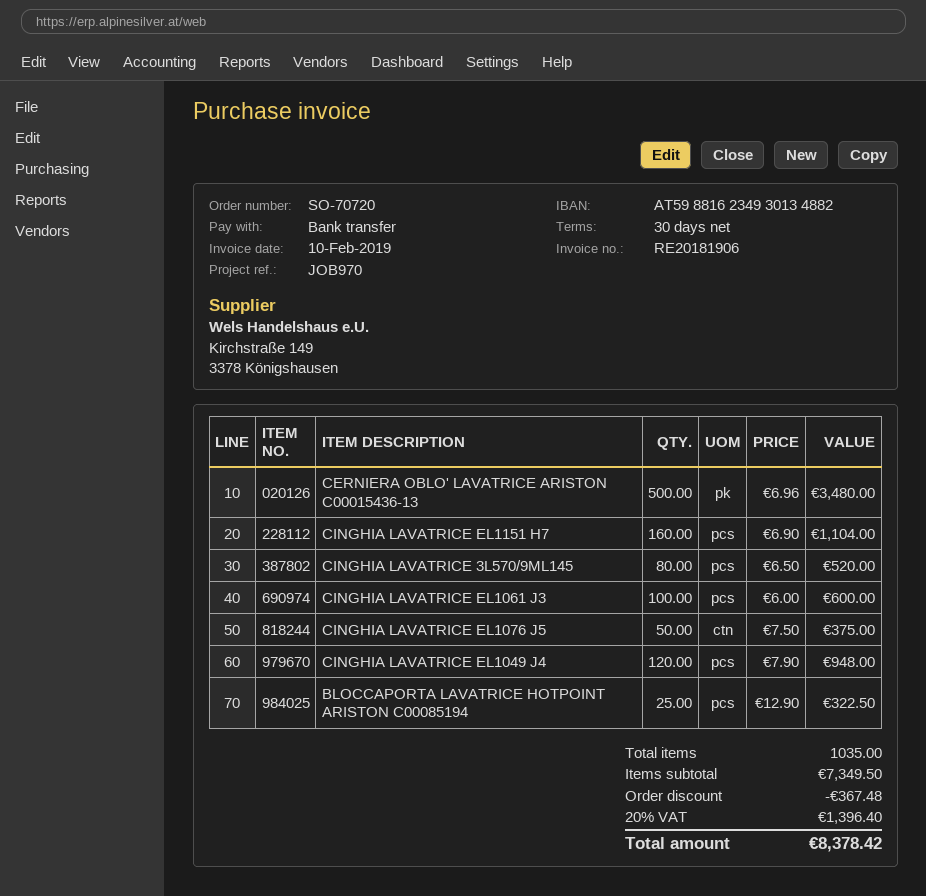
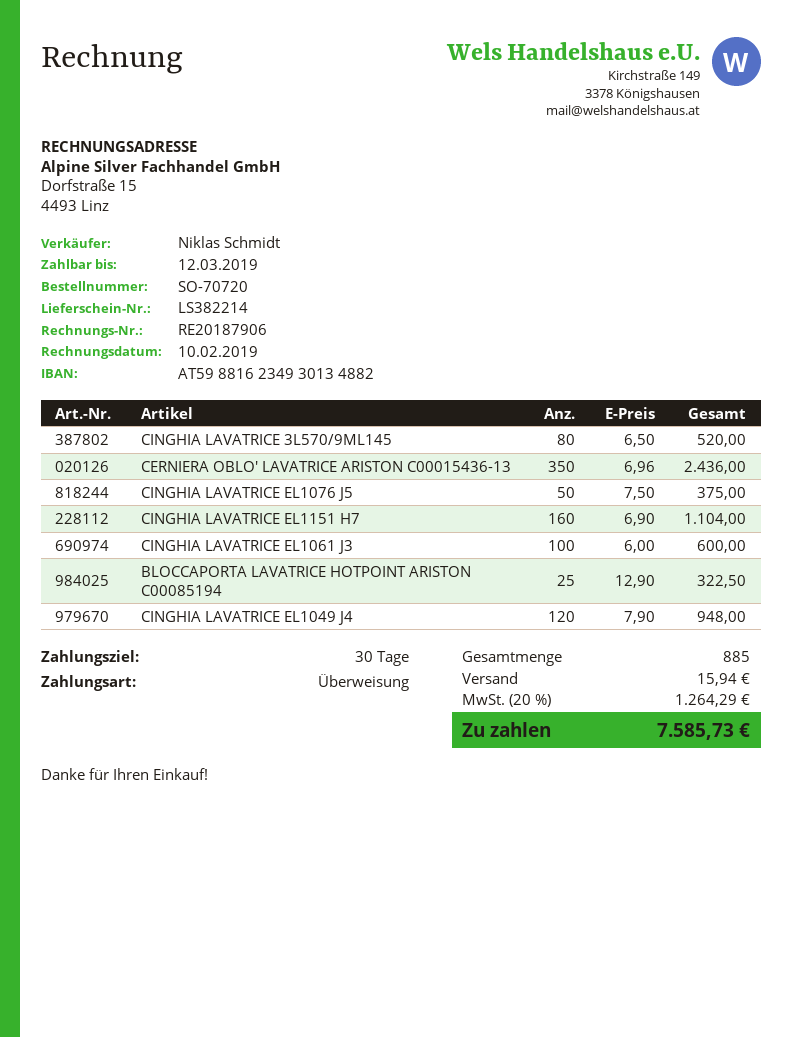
invoice number: RE20181906 -> RE20187906
CERNIERA OBLO' LAVATRICE ARISTON C00015436-13: 500 x 6.96 = 3480.00 -> 350 x 6.96 = 2436.00
total quantity: 1035 -> 885
discount: 367.48 -> none
shipping: none -> 15.94
tax: 20% = 1396.40 -> 20% = 1264.29
total: 8378.42 -> 7585.73

